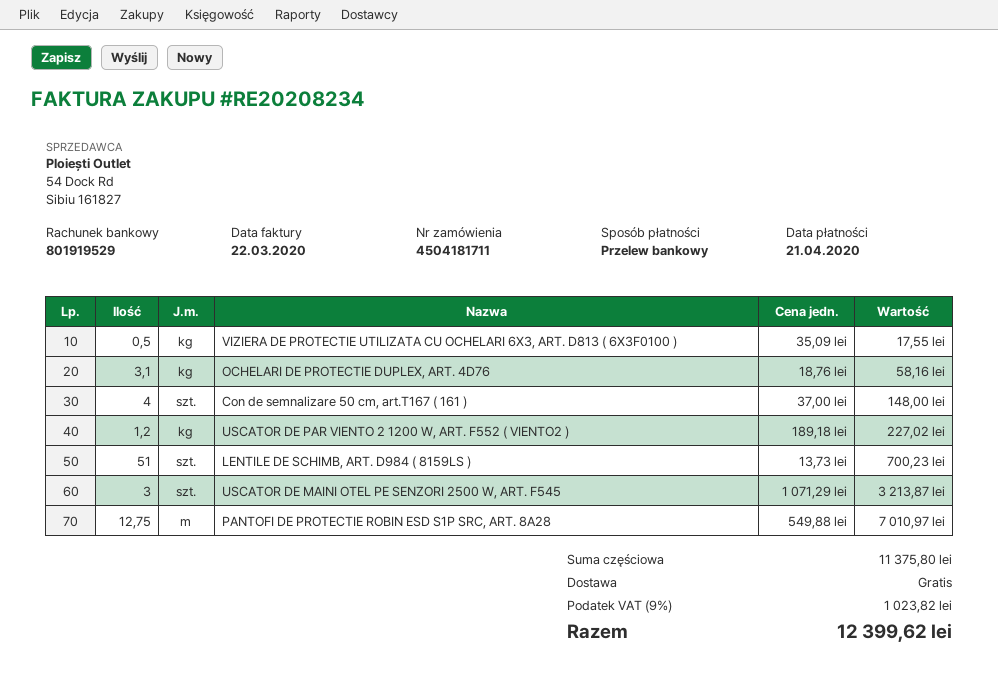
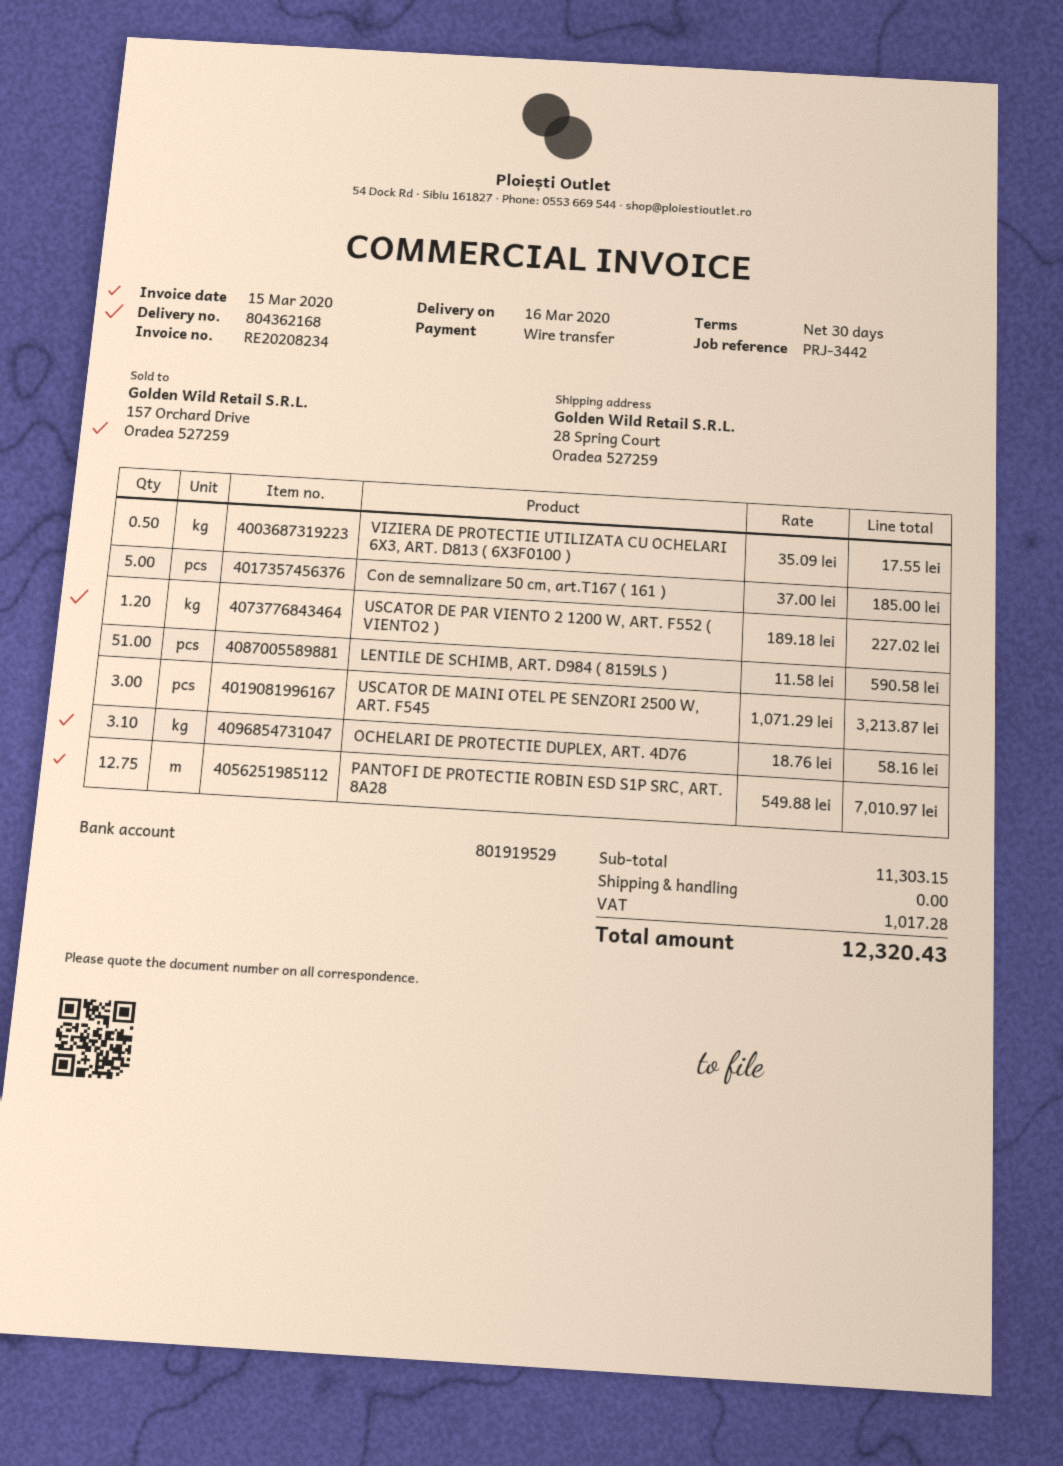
invoice date: 2020-03-22 -> 2020-03-15
Con de semnalizare 50 cm, art.T167 ( 161 ): 4 x 37.00 = 148.00 -> 5 x 37.00 = 185.00
LENTILE DE SCHIMB, ART. D984 ( 8159LS ): 51 x 13.73 = 700.23 -> 51 x 11.58 = 590.58
subtotal: 11375.80 -> 11303.15
tax: 1023.82 -> 1017.28
total: 12399.62 -> 12320.43

